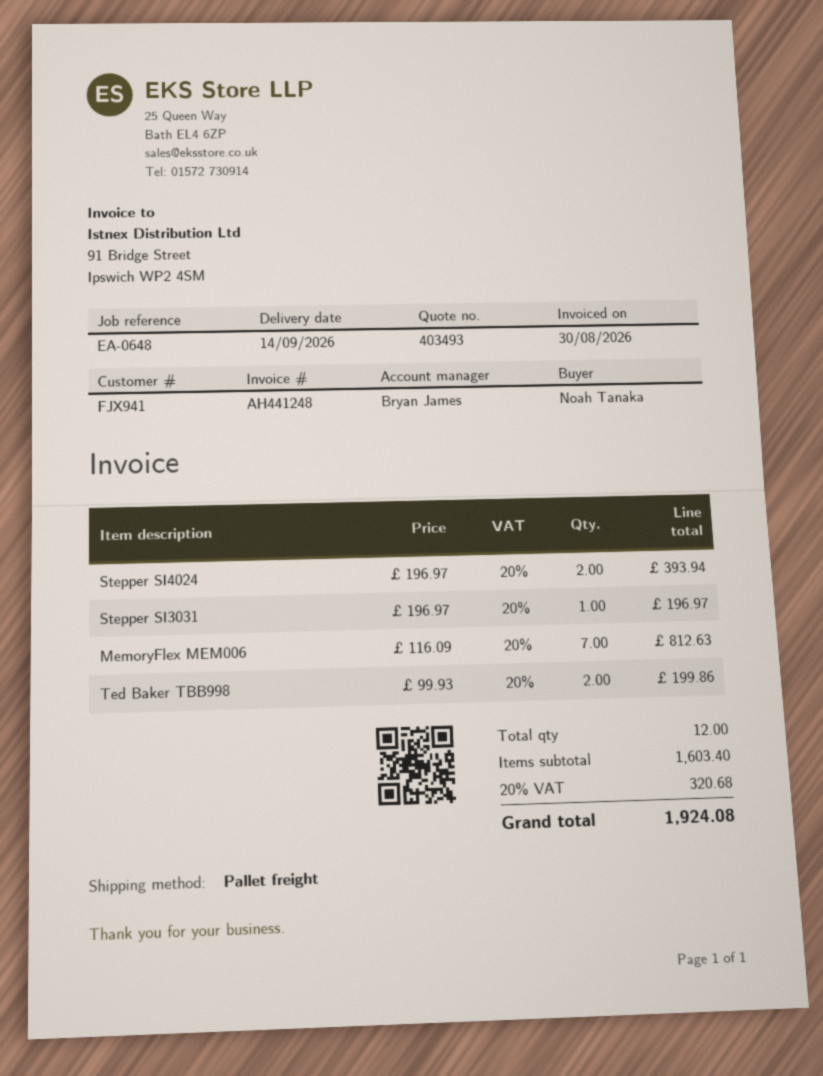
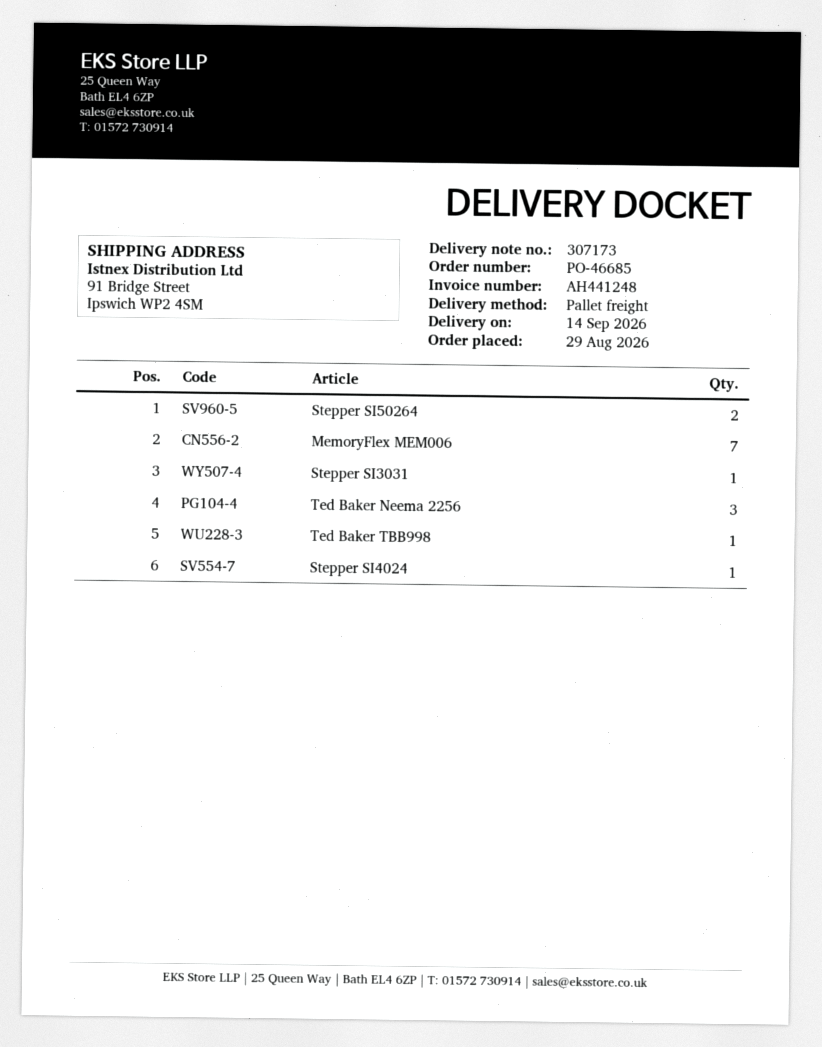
Stepper SI4024: 2 -> 1
Ted Baker TBB998: 2 -> 1
Stepper SI50264: none -> 2
Ted Baker Neema 2256: none -> 3

